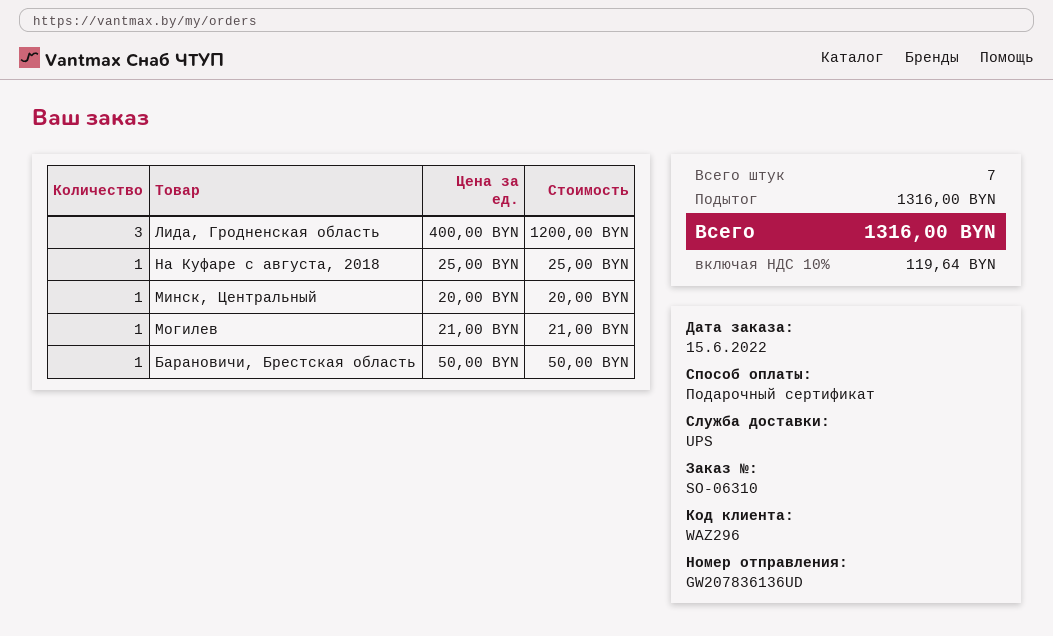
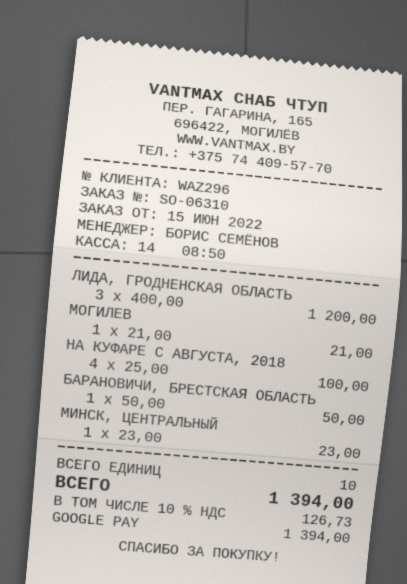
payment method: gift card -> Google Pay
На Куфаре с августа, 2018: 1 x 25.00 = 25.00 -> 4 x 25.00 = 100.00
Минск, Центральный: 1 x 20.00 = 20.00 -> 1 x 23.00 = 23.00
total quantity: 7 -> 10
tax: 10% = 119.64 -> 10% = 126.73
total: 1316.00 -> 1394.00

